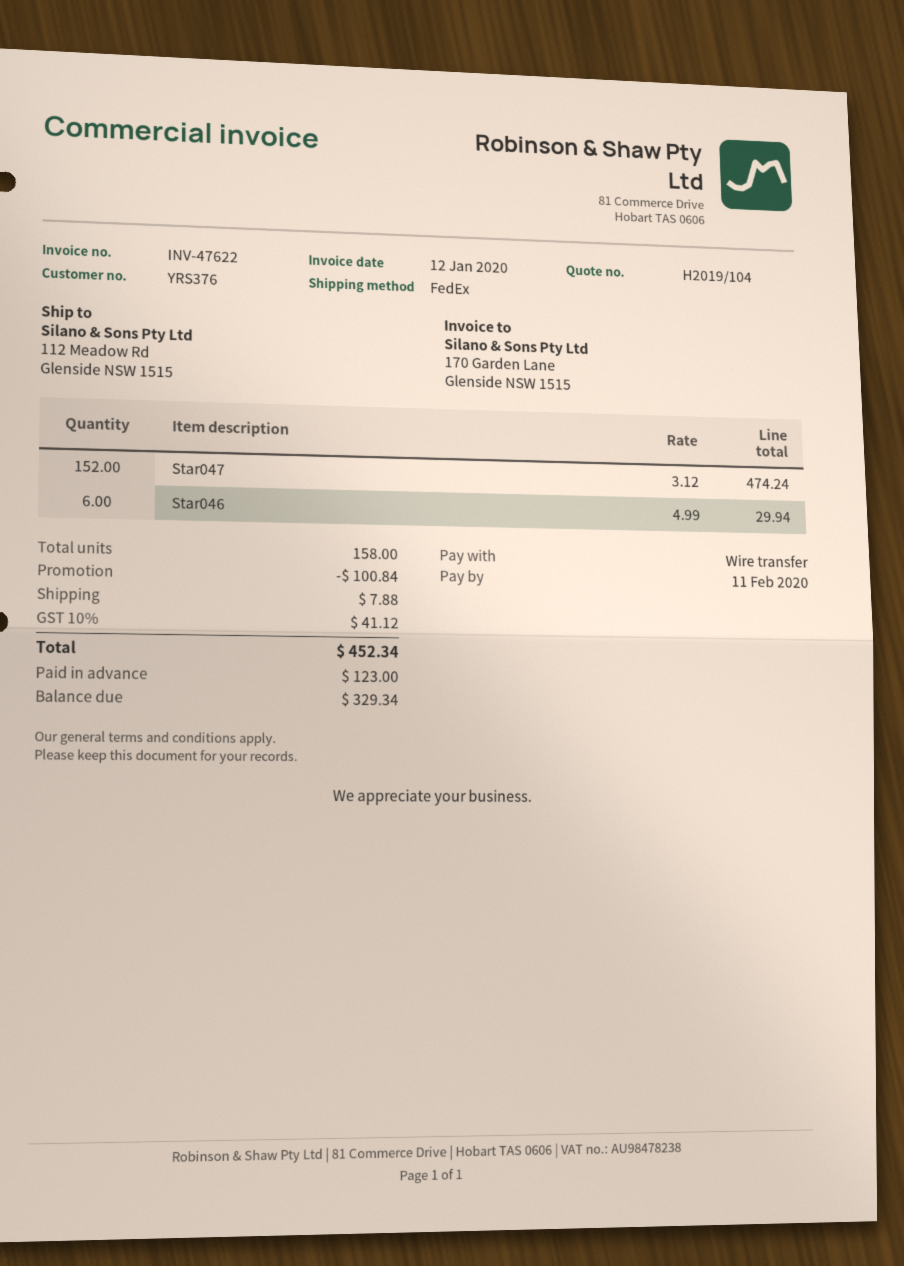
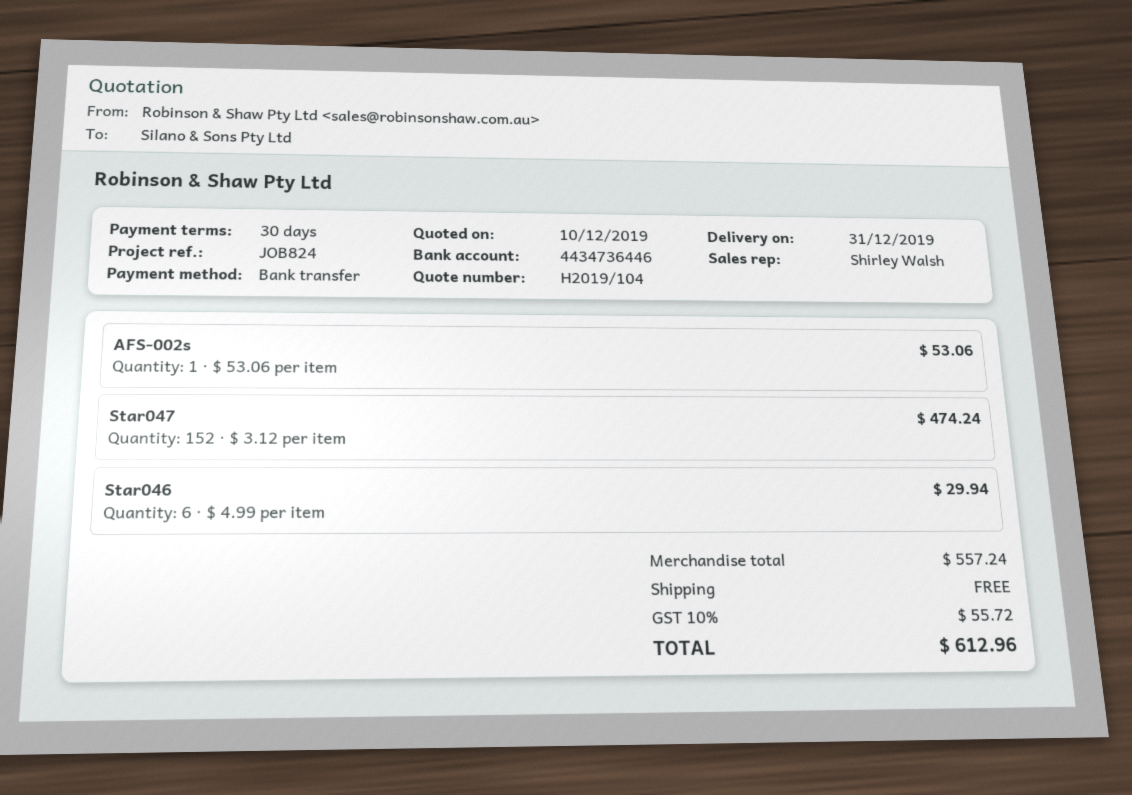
AFS-002s: none -> 1 x 53.06 = 53.06
discount: 100.84 -> none
shipping: 7.88 -> 0.00
tax: 10% = 41.12 -> 10% = 55.72
total: 452.34 -> 612.96

